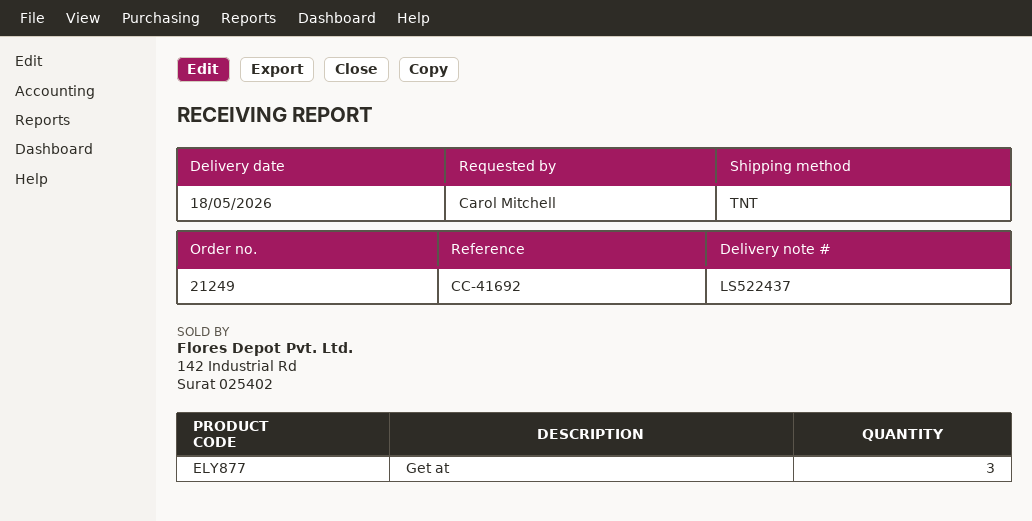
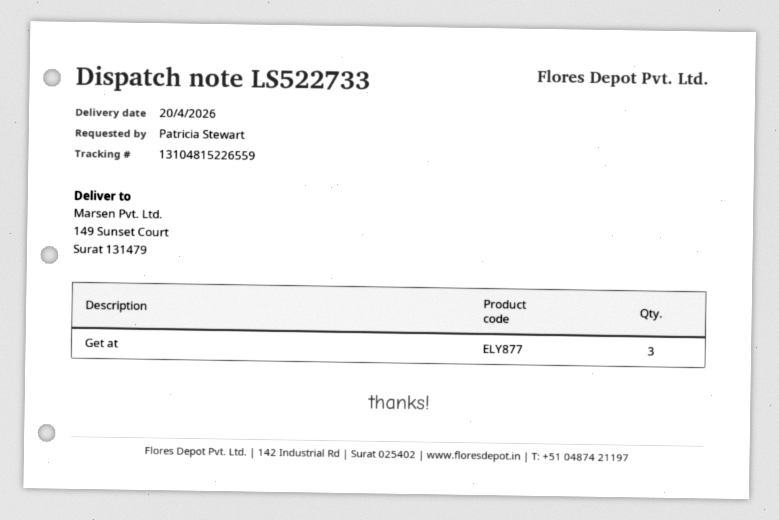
delivery note number: LS522437 -> LS522733
delivery date: 2026-05-18 -> 2026-04-20
ordered by: Carol Mitchell -> Patricia Stewart

